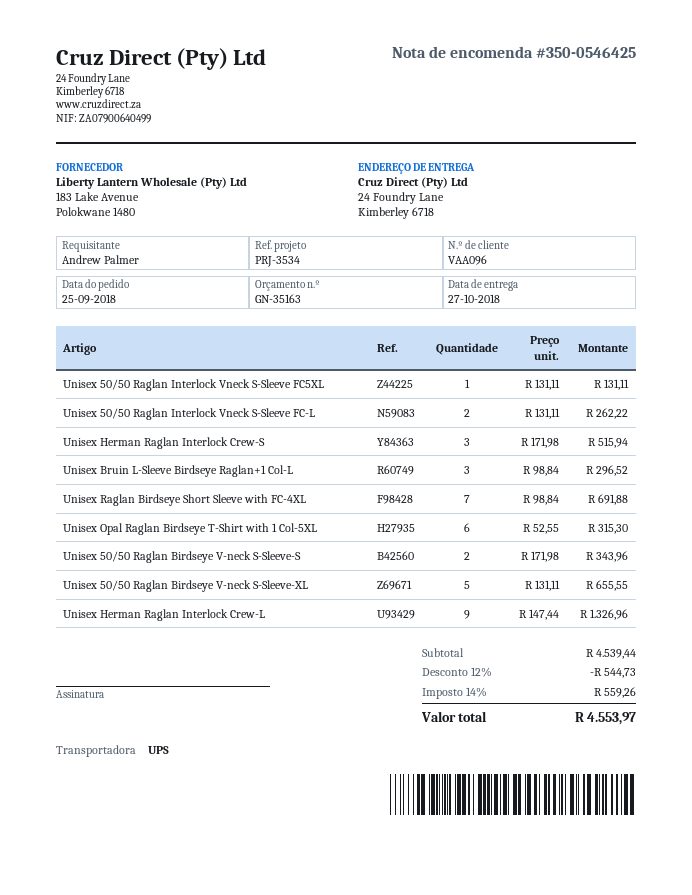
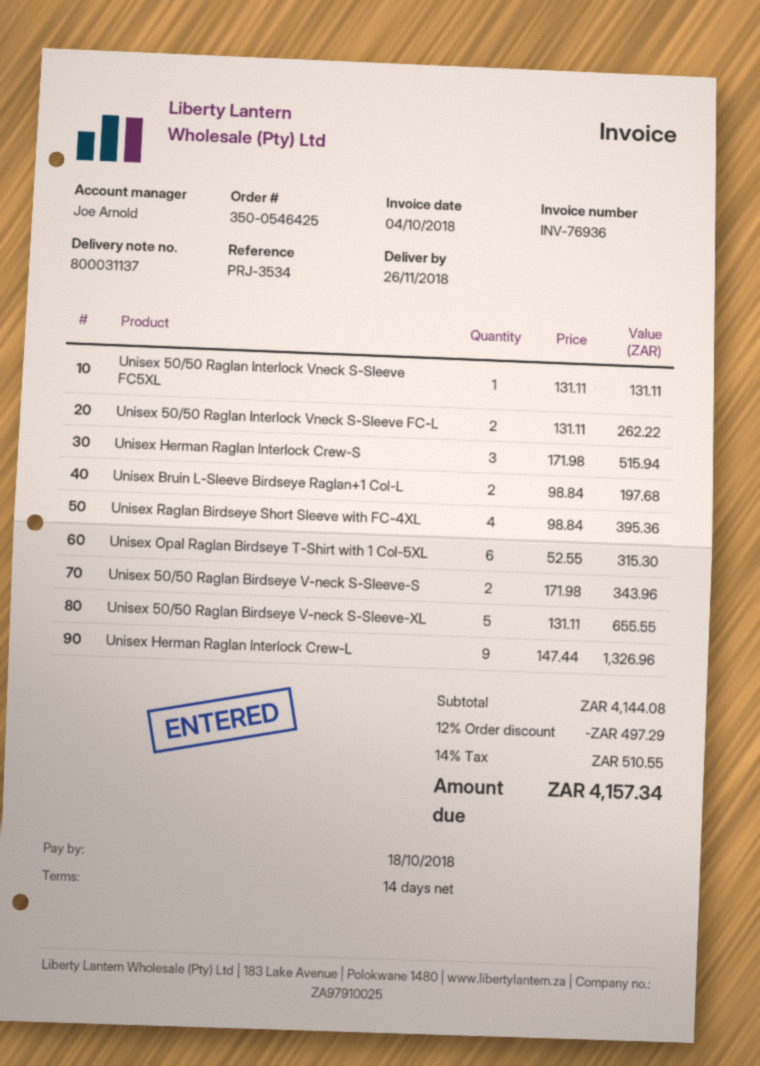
delivery date: 2018-10-27 -> 2018-11-26
Unisex Bruin L-Sleeve Birdseye Raglan+1 Col-L: 3 x 98.84 = 296.52 -> 2 x 98.84 = 197.68
Unisex Raglan Birdseye Short Sleeve with FC-4XL: 7 x 98.84 = 691.88 -> 4 x 98.84 = 395.36
subtotal: 4539.44 -> 4144.08
discount: 12% = 544.73 -> 12% = 497.29
tax: 14% = 559.26 -> 14% = 510.55
total: 4553.97 -> 4157.34

